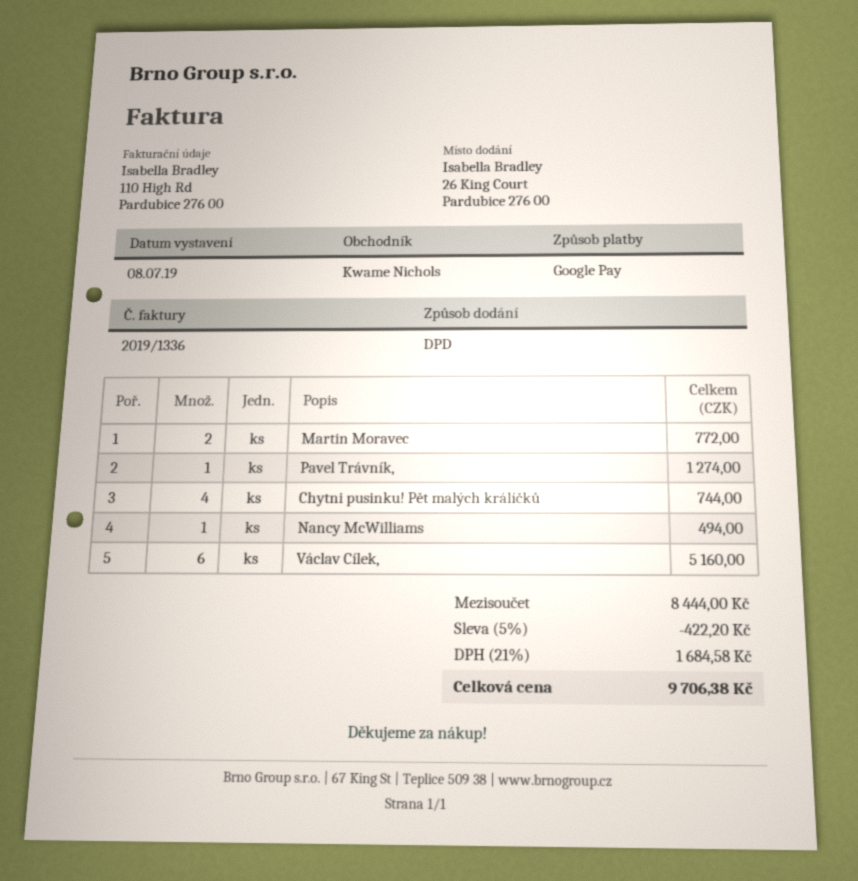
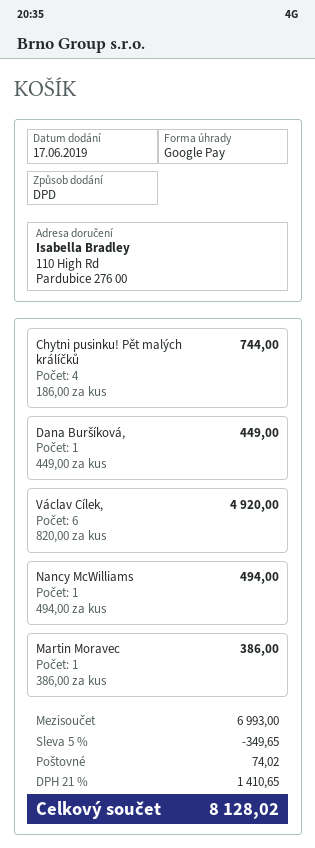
ship to: 26 King Court, Pardubice 276 00 -> 110 High Rd, Pardubice 276 00
Martin Moravec: 2 for 772.00 -> 1 for 386.00
Pavel Trávník,: 1 for 1274.00 -> none
Václav Cílek,: 6 for 5160.00 -> 6 for 4920.00
Dana Buršíková,: none -> 1 for 449.00
subtotal: 8444.00 -> 6993.00
discount: 5% = 422.20 -> 5% = 349.65
shipping: none -> 74.02
tax: 21% = 1684.58 -> 21% = 1410.65
total: 9706.38 -> 8128.02

